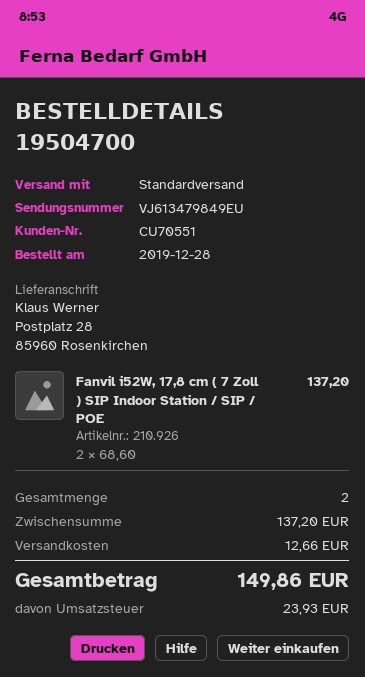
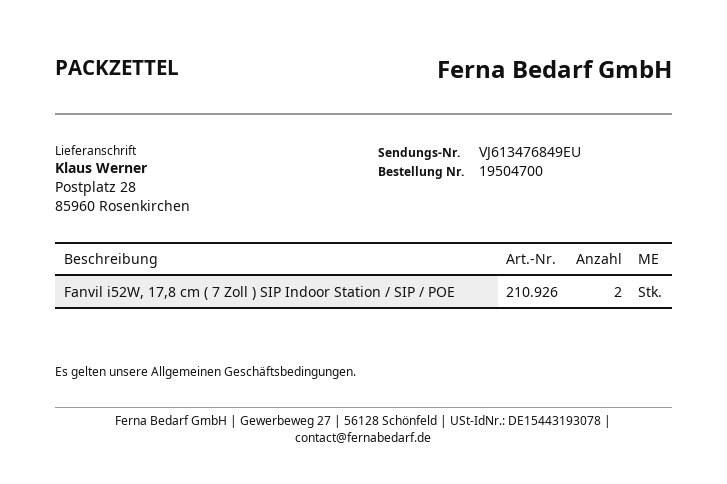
tracking number: VJ613479849EU -> VJ613476849EU

